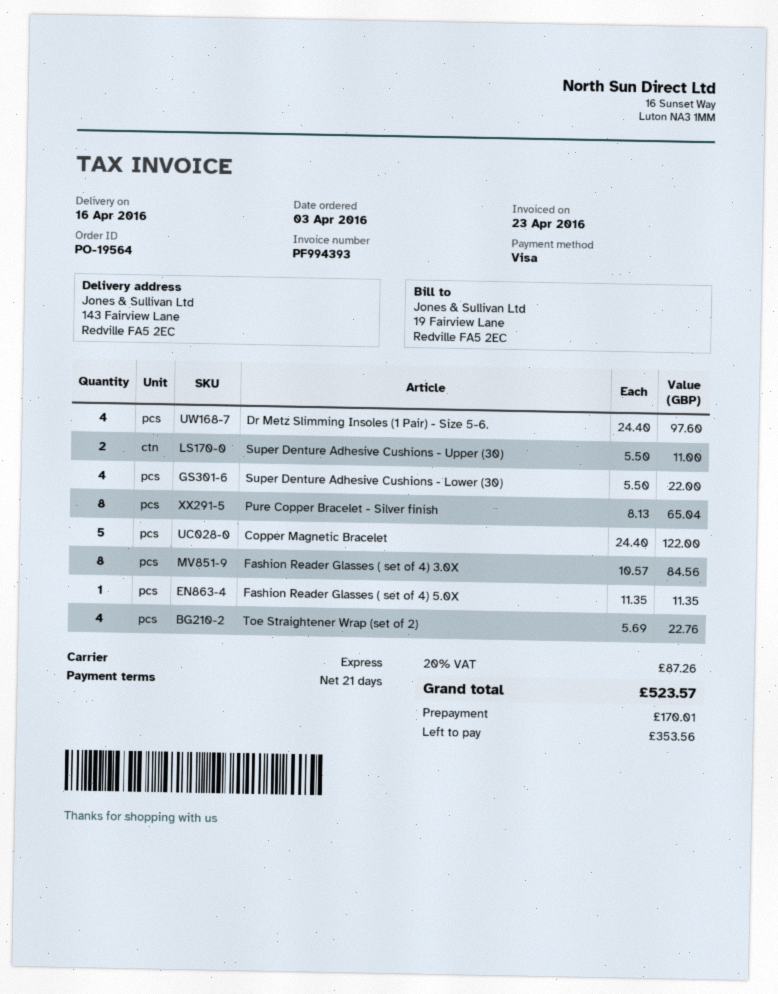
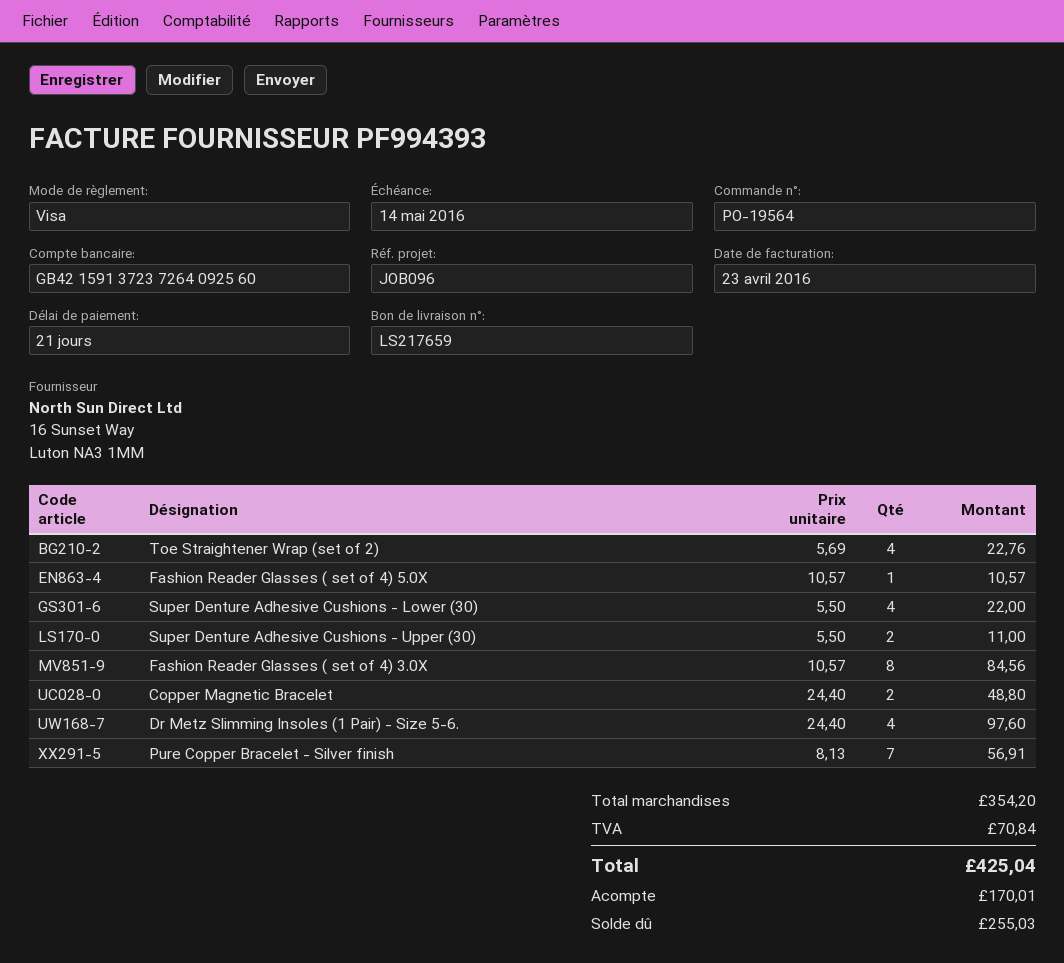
Pure Copper Bracelet - Silver finish: 8 x 8.13 = 65.04 -> 7 x 8.13 = 56.91
Copper Magnetic Bracelet: 5 x 24.40 = 122.00 -> 2 x 24.40 = 48.80
Fashion Reader Glasses ( set of 4) 5.0X: 1 x 11.35 = 11.35 -> 1 x 10.57 = 10.57
tax: 87.26 -> 70.84
total: 523.57 -> 425.04
balance: 353.56 -> 255.03

